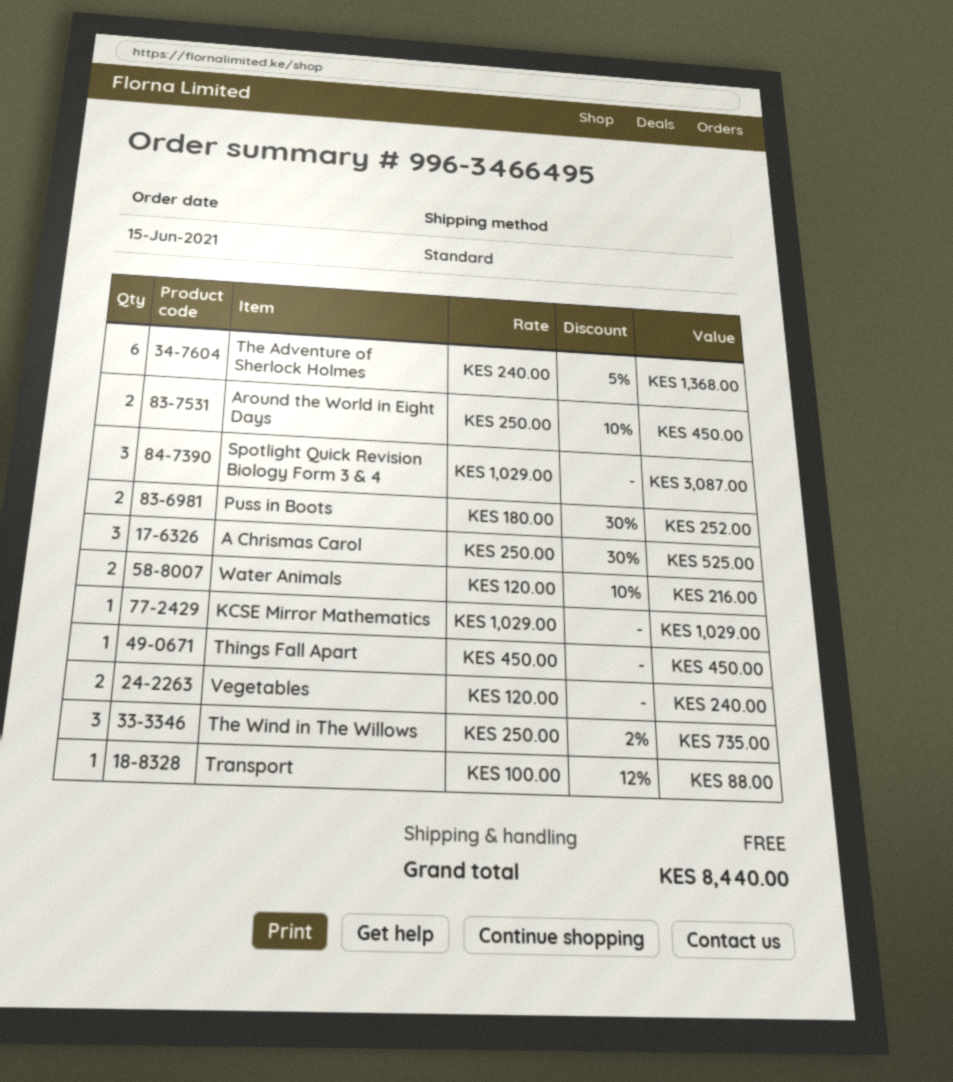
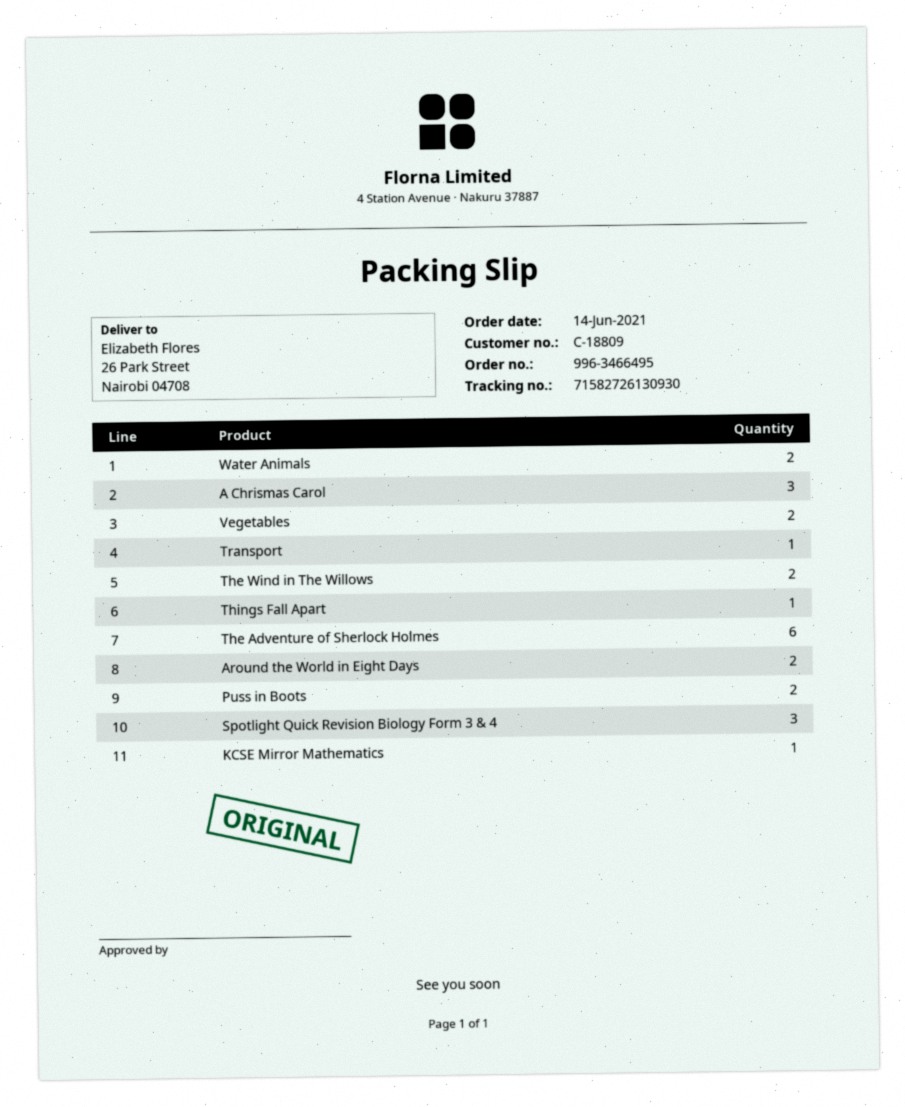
order date: 2021-06-15 -> 2021-06-14
The Wind in The Willows: 3 -> 2

